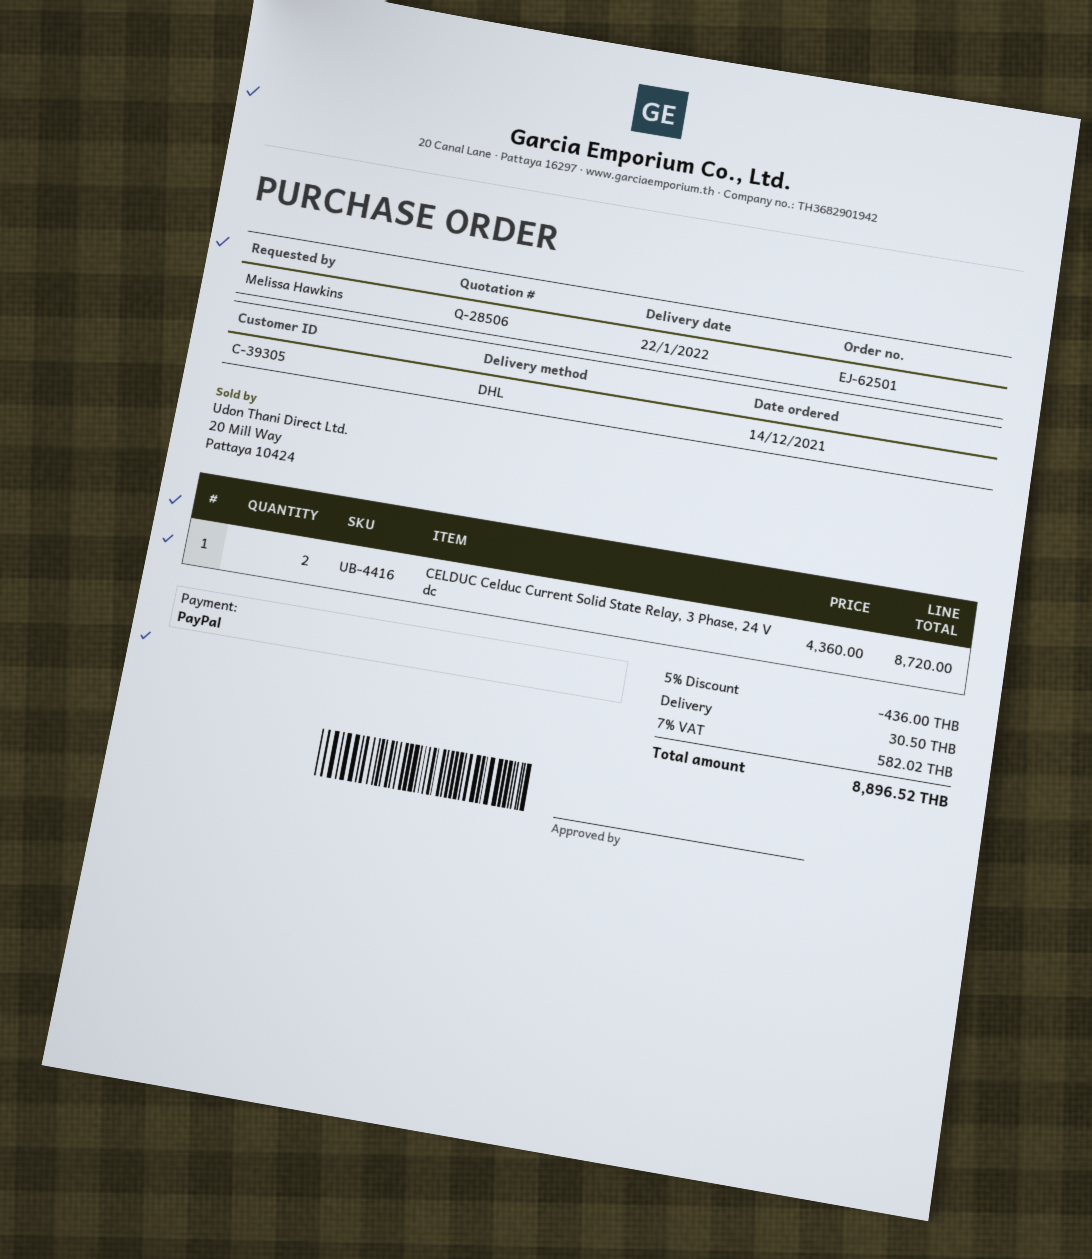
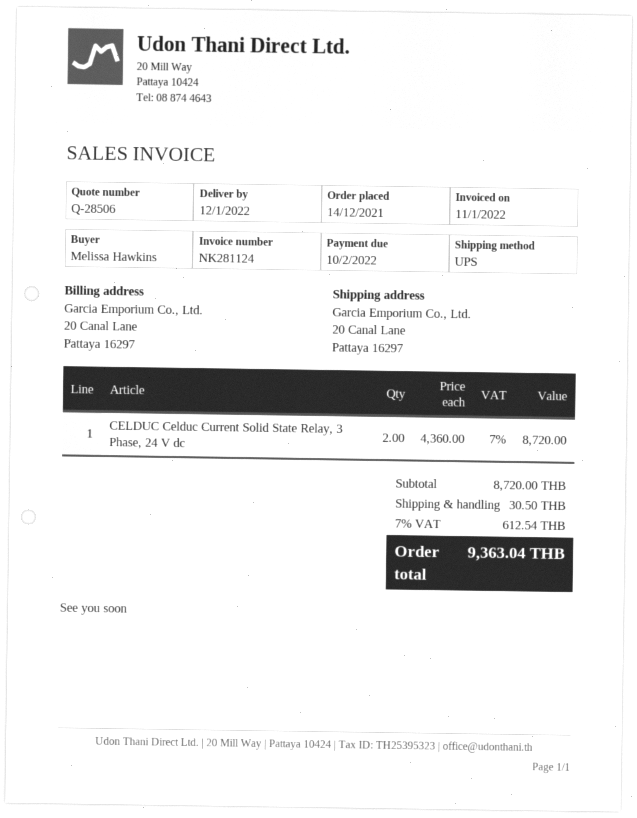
delivery date: 2022-01-22 -> 2022-01-12
shipping method: DHL -> UPS
discount: 5% = 436.00 -> none
tax: 7% = 582.02 -> 7% = 612.54
total: 8896.52 -> 9363.04

